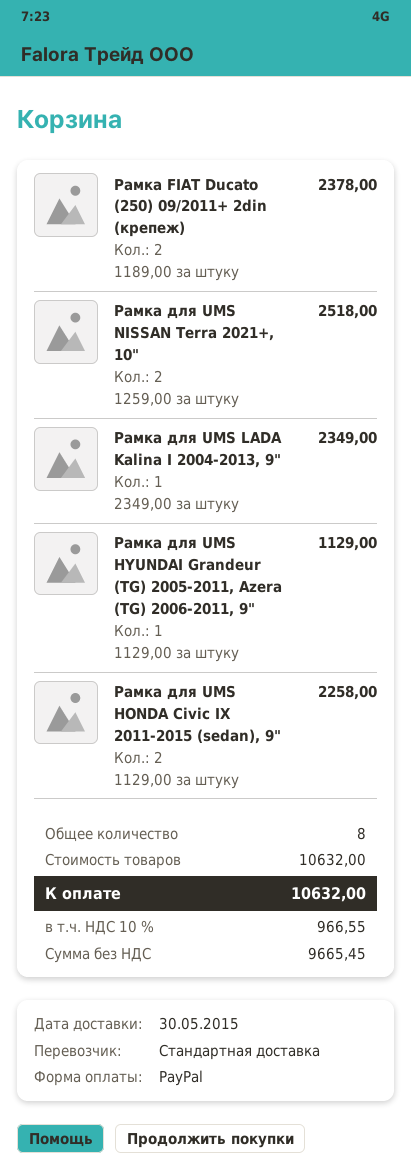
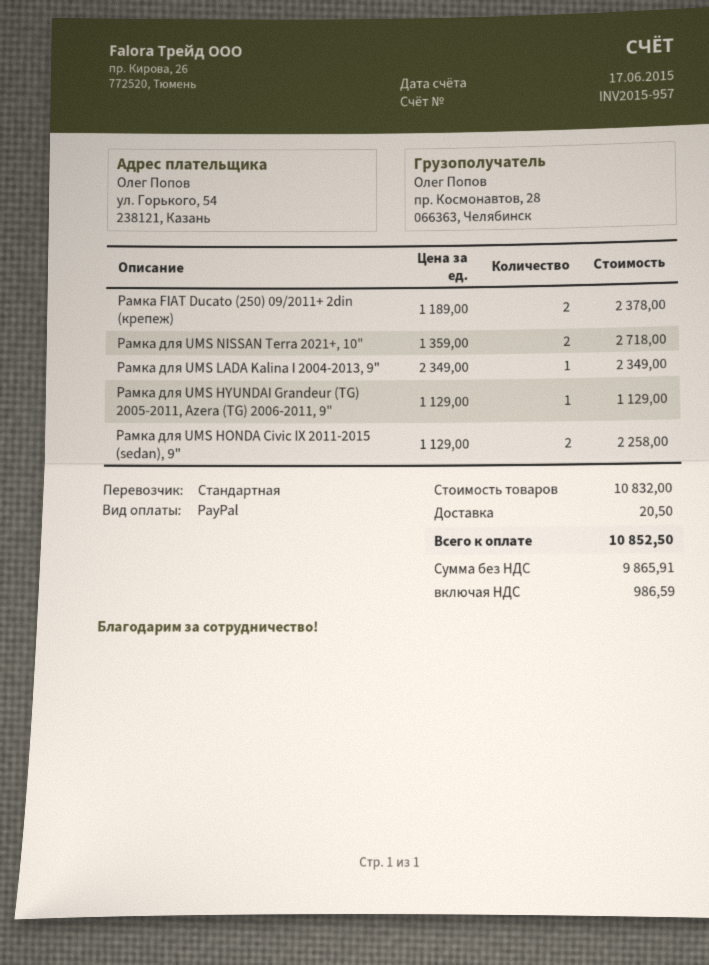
Рамка для UMS NISSAN Terra 2021+, 10": 2 x 1259.00 = 2518.00 -> 2 x 1359.00 = 2718.00
subtotal: 10632.00 -> 10832.00
shipping: none -> 20.50
net: 9665.45 -> 9865.91
tax: 966.55 -> 986.59
total: 10632.00 -> 10852.50

